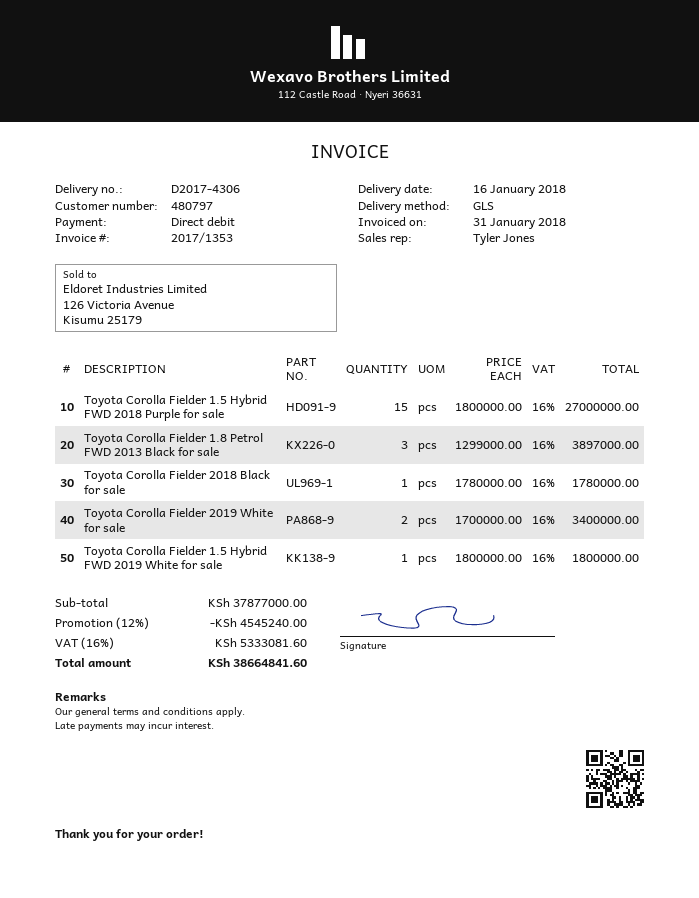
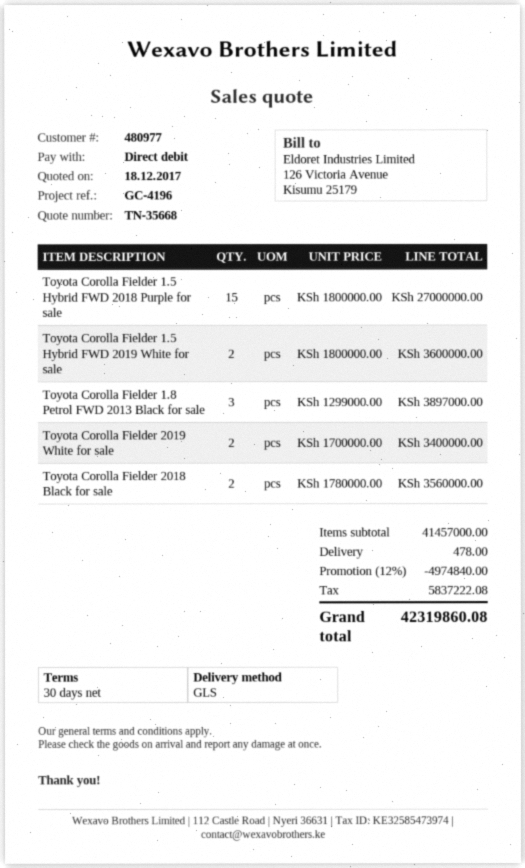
customer number: 480797 -> 480977
Toyota Corolla Fielder 2018 Black for sale: 1 x 1780000.00 = 1780000.00 -> 2 x 1780000.00 = 3560000.00
Toyota Corolla Fielder 1.5 Hybrid FWD 2019 White for sale: 1 x 1800000.00 = 1800000.00 -> 2 x 1800000.00 = 3600000.00
subtotal: 37877000.00 -> 41457000.00
discount: 12% = 4545240.00 -> 12% = 4974840.00
shipping: none -> 478.00
tax: 5333081.60 -> 5837222.08
total: 38664841.60 -> 42319860.08

